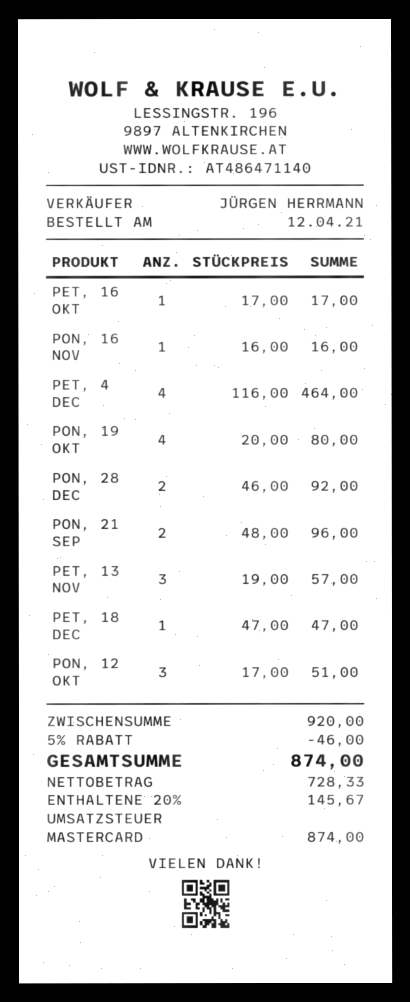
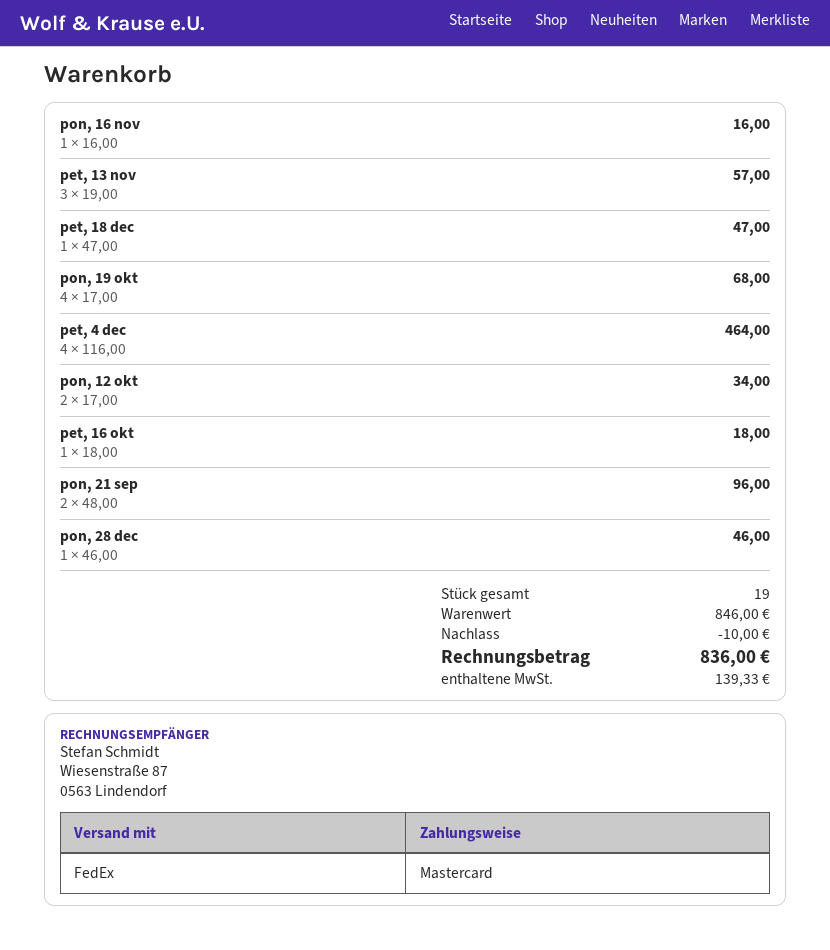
PET, 16 OKT: 1 x 17.00 = 17.00 -> 1 x 18.00 = 18.00
PON, 19 OKT: 4 x 20.00 = 80.00 -> 4 x 17.00 = 68.00
PON, 28 DEC: 2 x 46.00 = 92.00 -> 1 x 46.00 = 46.00
PON, 12 OKT: 3 x 17.00 = 51.00 -> 2 x 17.00 = 34.00
subtotal: 920.00 -> 846.00
discount: 46.00 -> 10.00
tax: 145.67 -> 139.33
total: 874.00 -> 836.00

